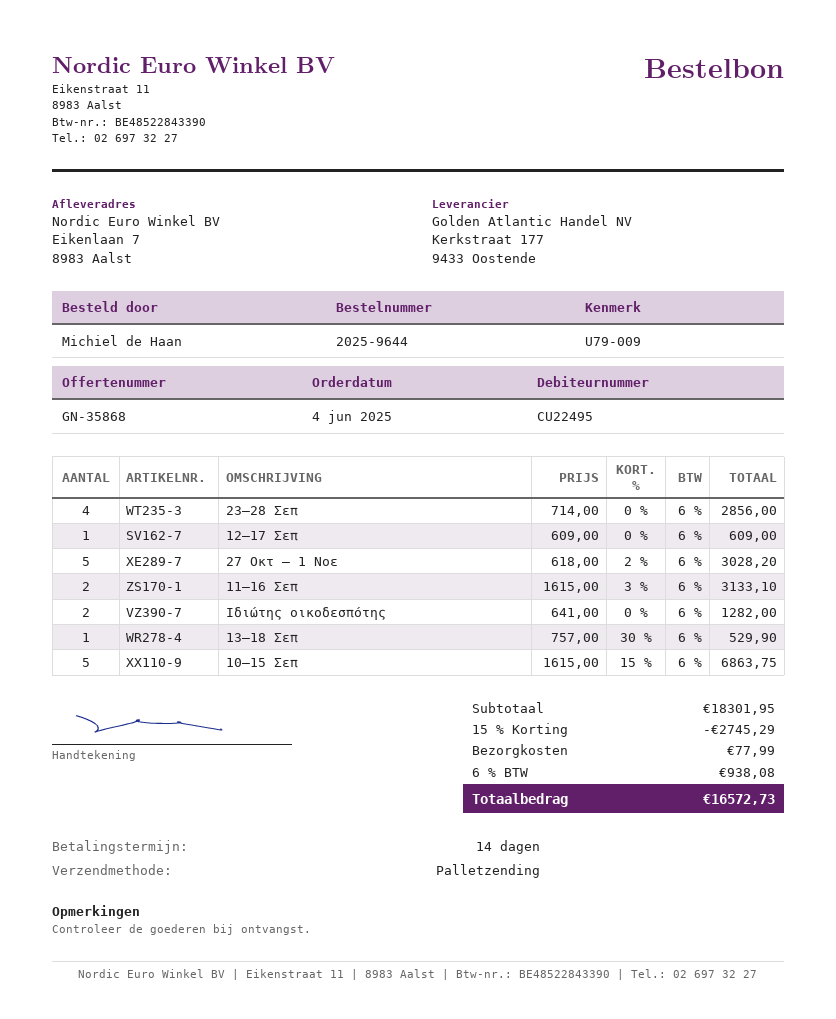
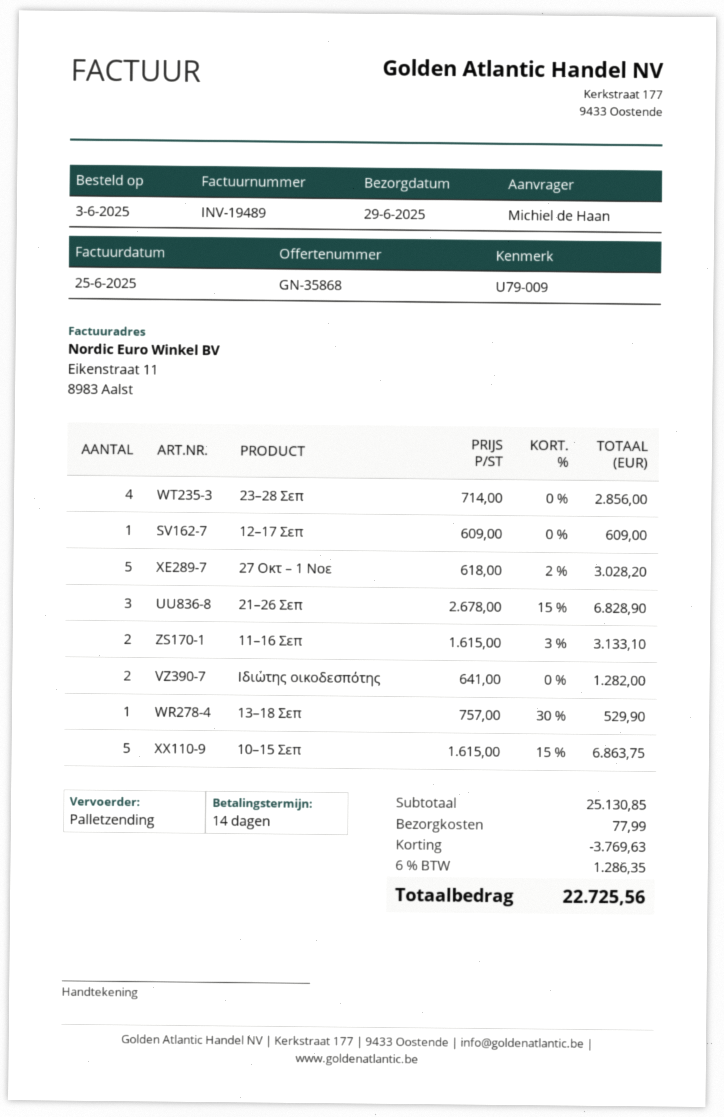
order date: 2025-06-04 -> 2025-06-03
21–26 Σεπ: none -> 3 x 2678.00 - 15% = 6828.90
subtotal: 18301.95 -> 25130.85
discount: 2745.29 -> 3769.63
tax: 6% = 938.08 -> 6% = 1286.35
total: 16572.73 -> 22725.56

